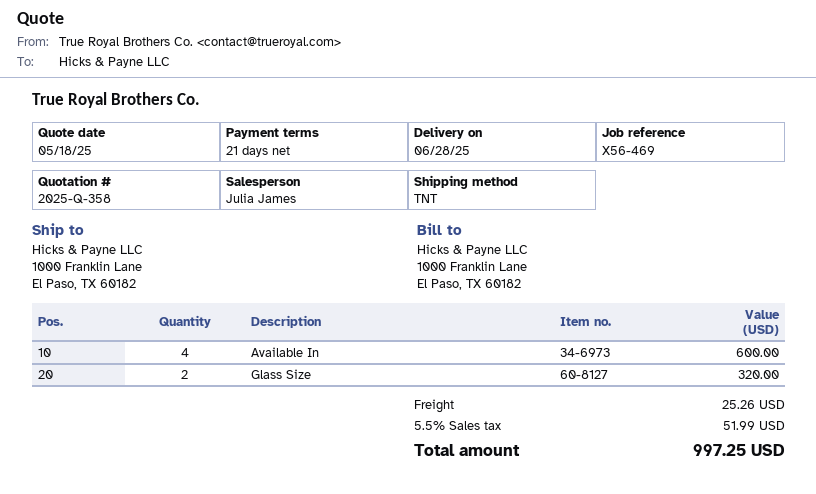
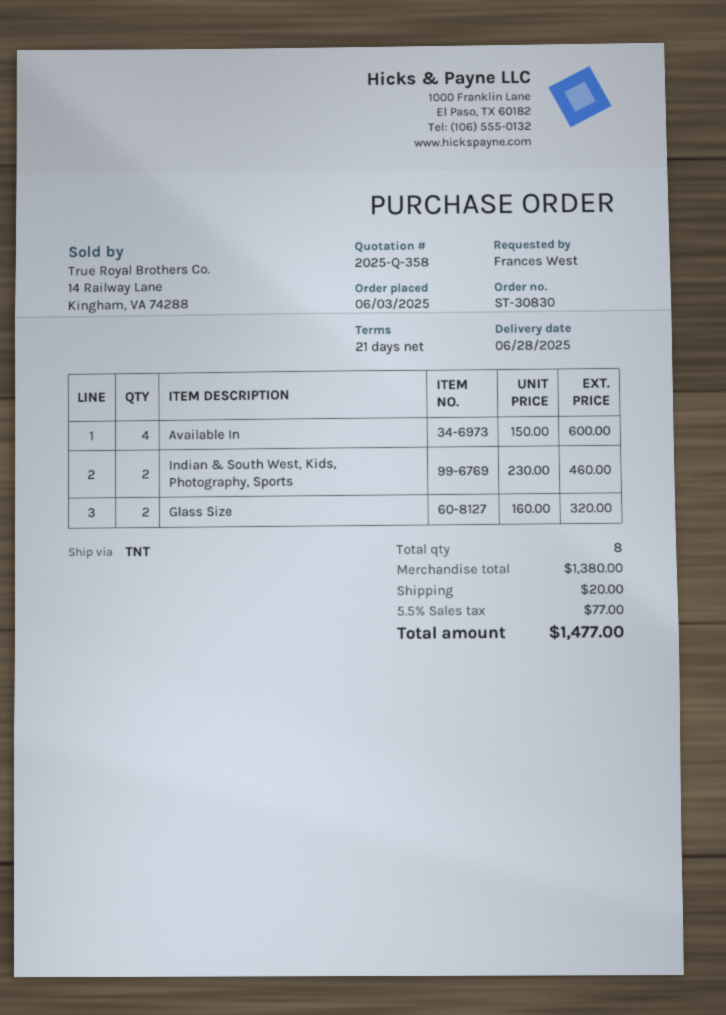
Indian & South West, Kids, Photography, Sports: none -> 2 for 460.00
shipping: 25.26 -> 20.00
tax: 5.5% = 51.99 -> 5.5% = 77.00
total: 997.25 -> 1477.00

